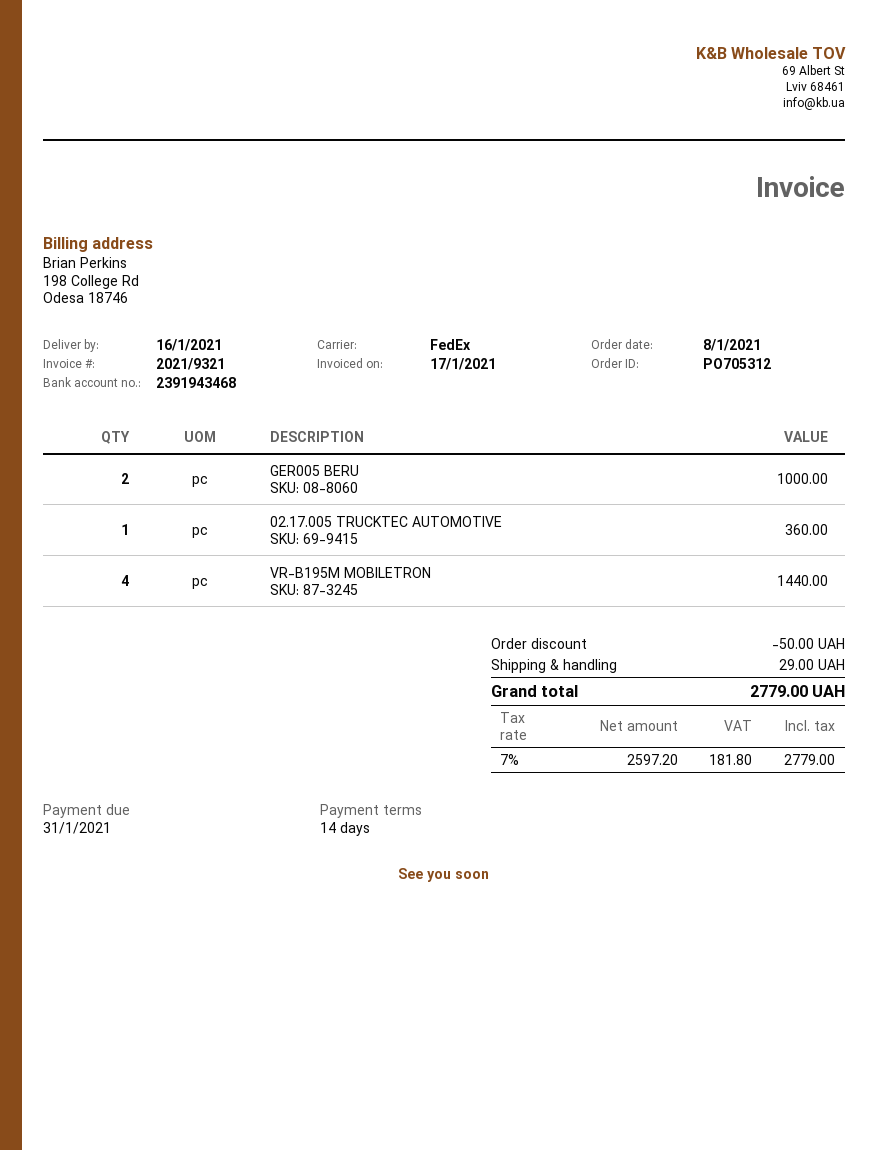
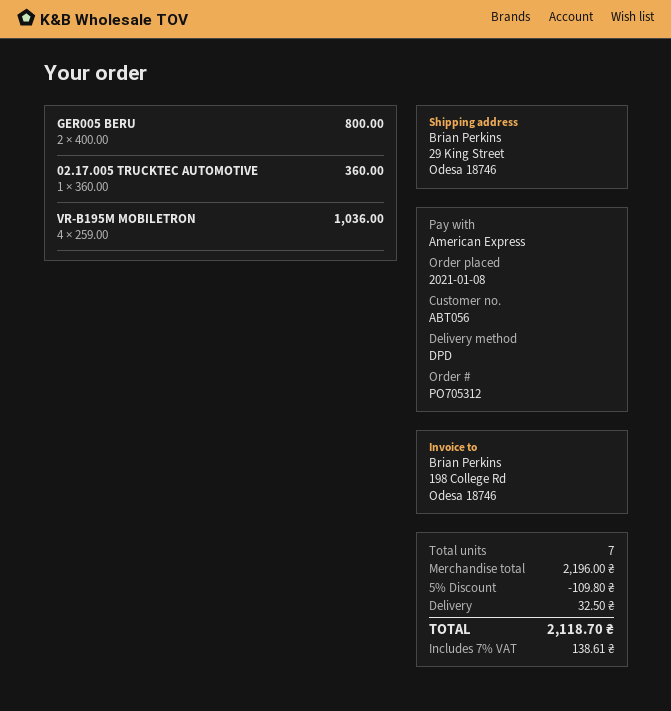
shipping method: FedEx -> DPD
GER005 BERU: 2 for 1000.00 -> 2 for 800.00
VR-B195M MOBILETRON: 4 for 1440.00 -> 4 for 1036.00
discount: 50.00 -> 109.80
shipping: 29.00 -> 32.50
tax: 7% = 181.80 -> 7% = 138.61
total: 2779.00 -> 2118.70

